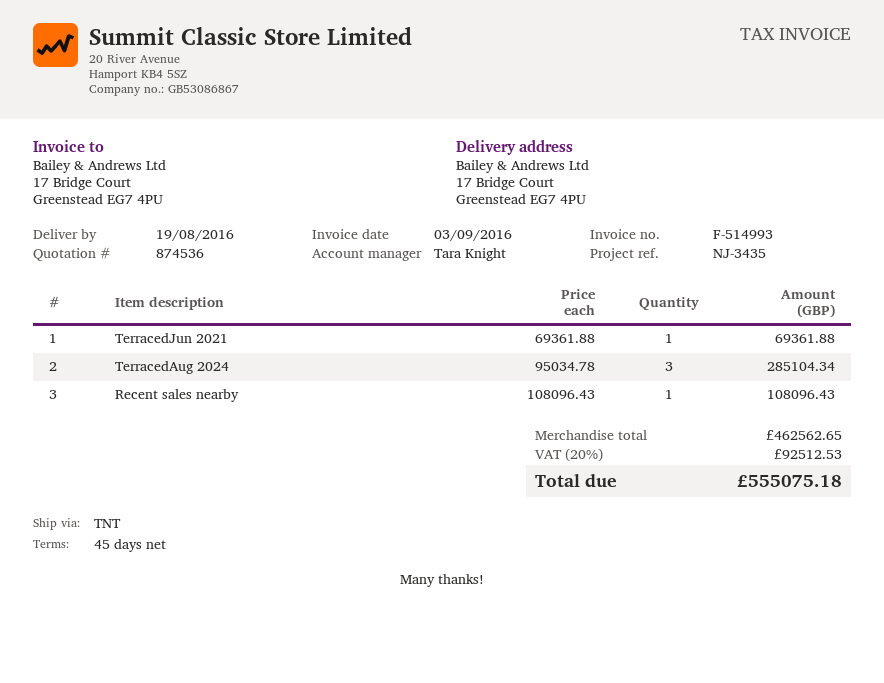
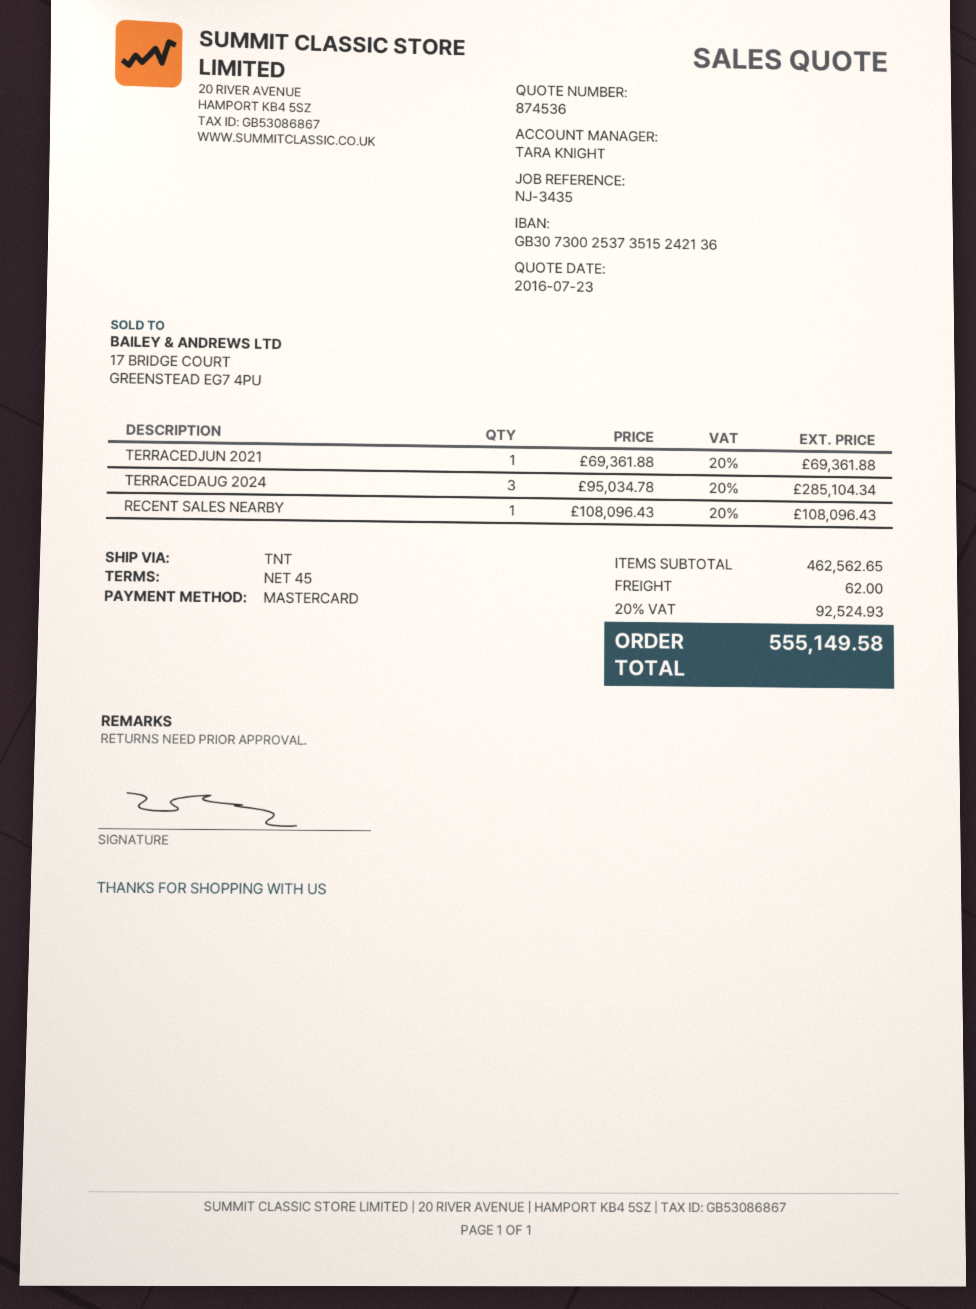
shipping: none -> 62.00
tax: 20% = 92512.53 -> 20% = 92524.93
total: 555075.18 -> 555149.58

